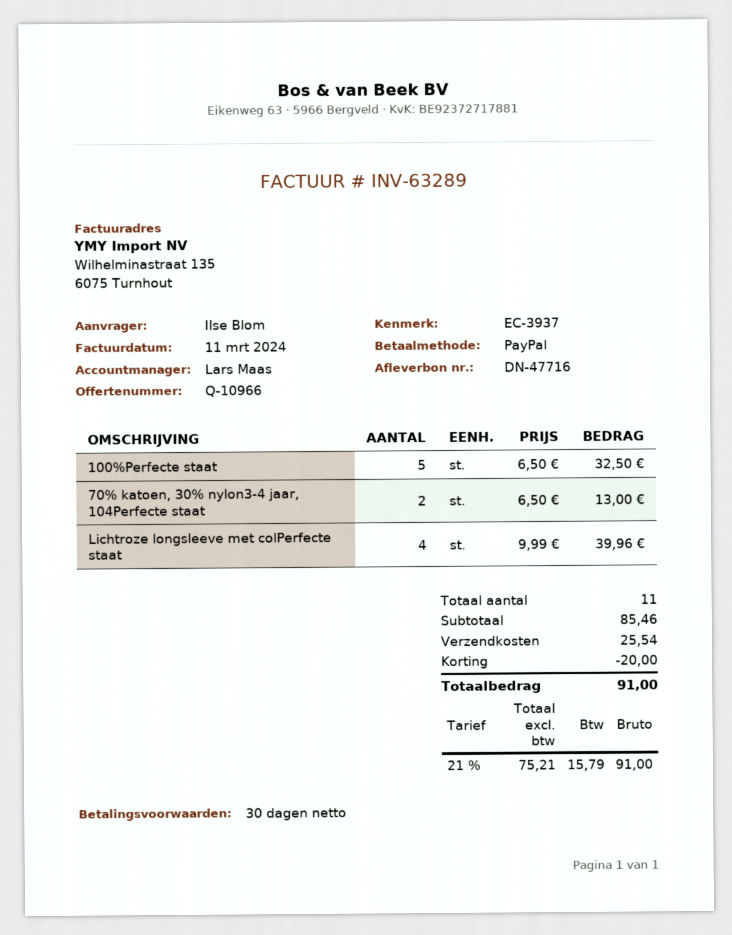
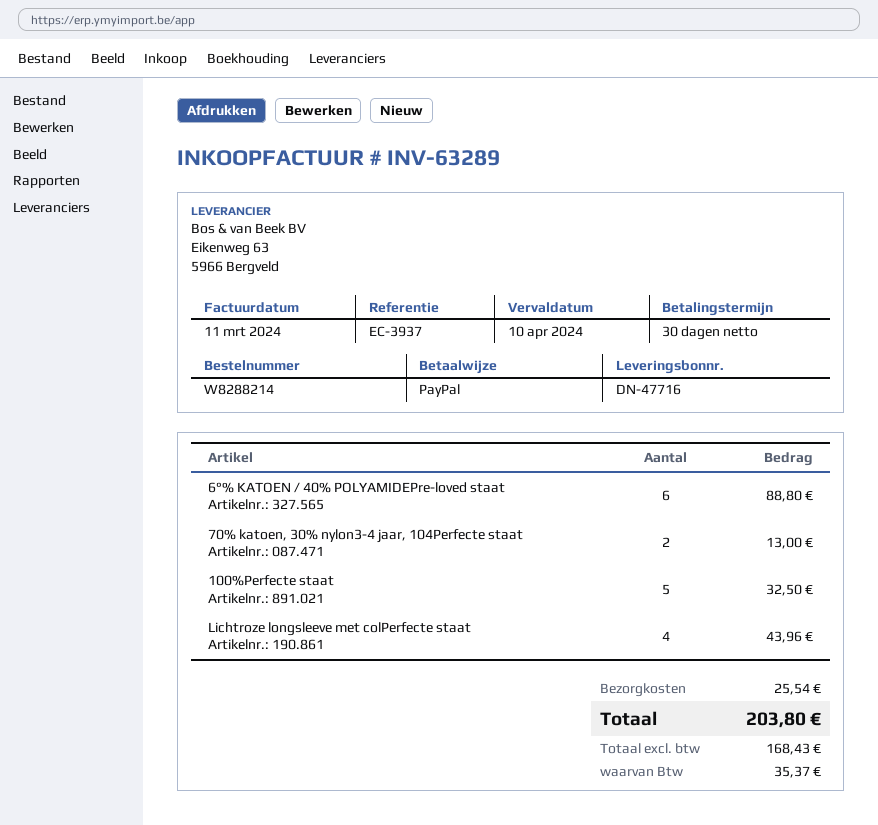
Lichtroze longsleeve met colPerfecte staat: 4 for 39.96 -> 4 for 43.96
6°% KATOEN / 40% POLYAMIDEPre-loved staat: none -> 6 for 88.80
discount: 20.00 -> none
net: 75.21 -> 168.43
tax: 15.79 -> 35.37
total: 91.00 -> 203.80

